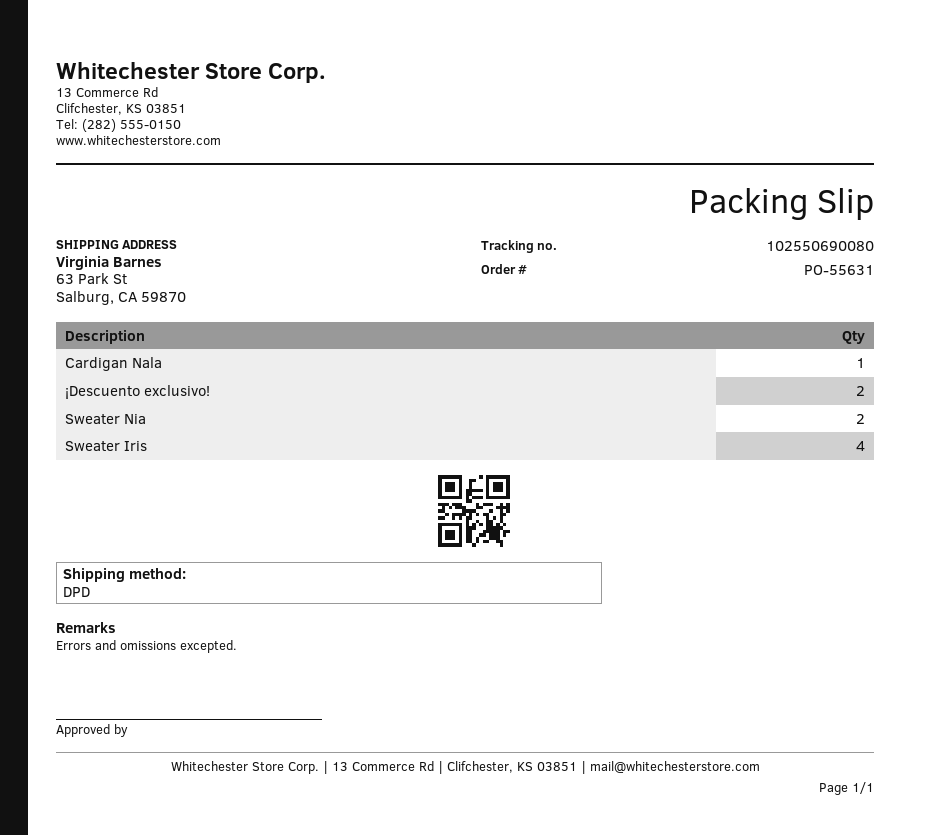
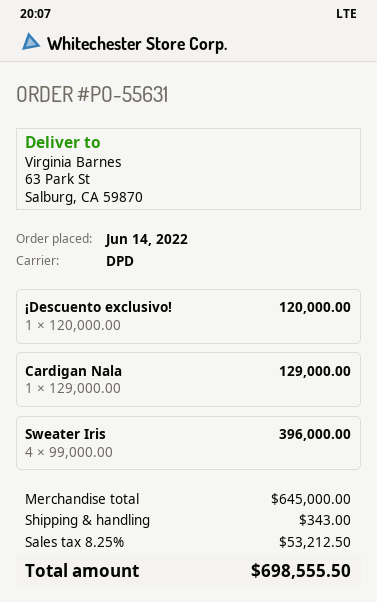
¡Descuento exclusivo!: 2 -> 1
Sweater Nia: 2 -> none

